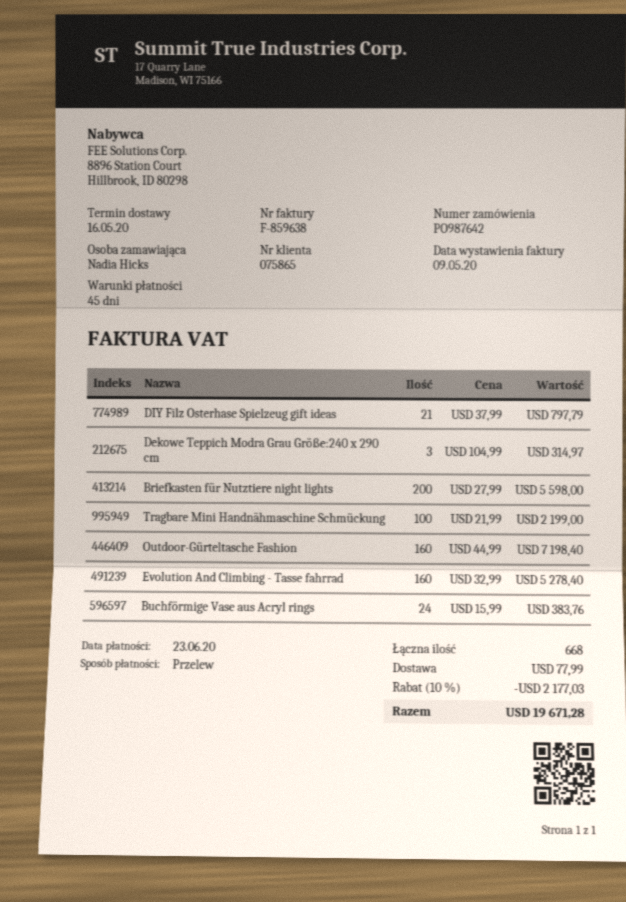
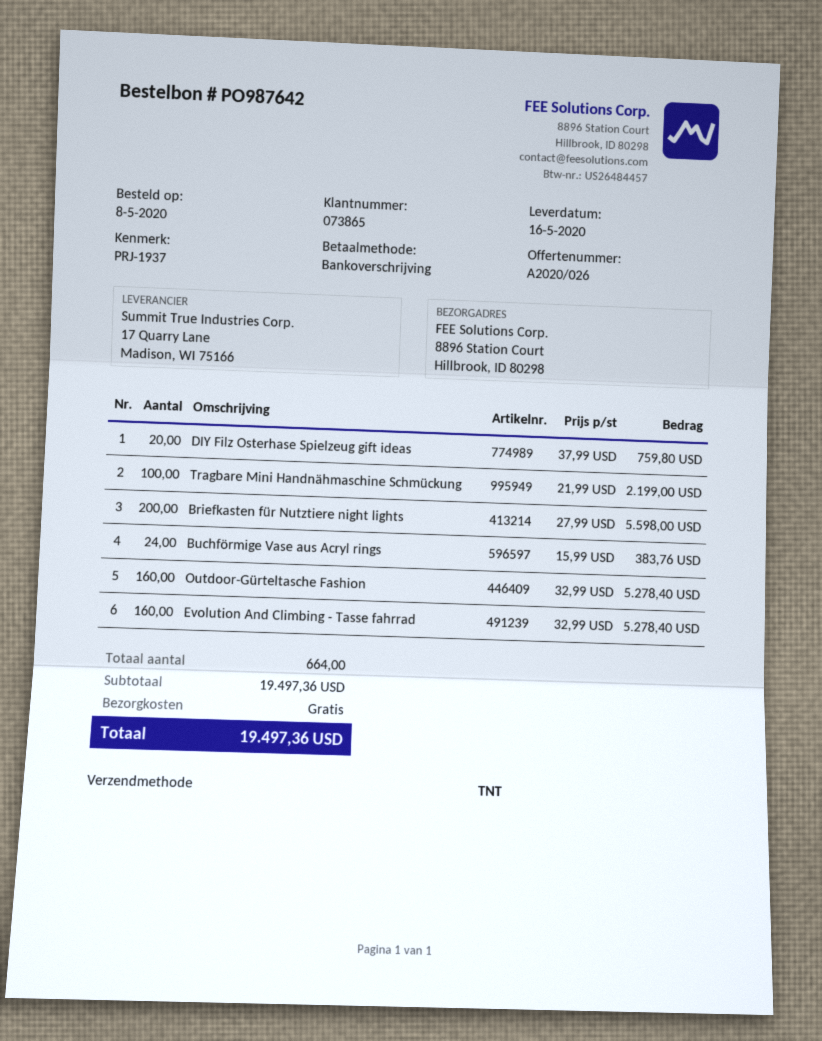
customer number: 075865 -> 073865
DIY Filz Osterhase Spielzeug gift ideas: 21 x 37.99 = 797.79 -> 20 x 37.99 = 759.80
Dekowe Teppich Modra Grau Größe:240 x 290 cm: 3 x 104.99 = 314.97 -> none
Outdoor-Gürteltasche Fashion: 160 x 44.99 = 7198.40 -> 160 x 32.99 = 5278.40
total quantity: 668 -> 664
discount: 10% = 2177.03 -> none
shipping: 77.99 -> 0.00
total: 19671.28 -> 19497.36

